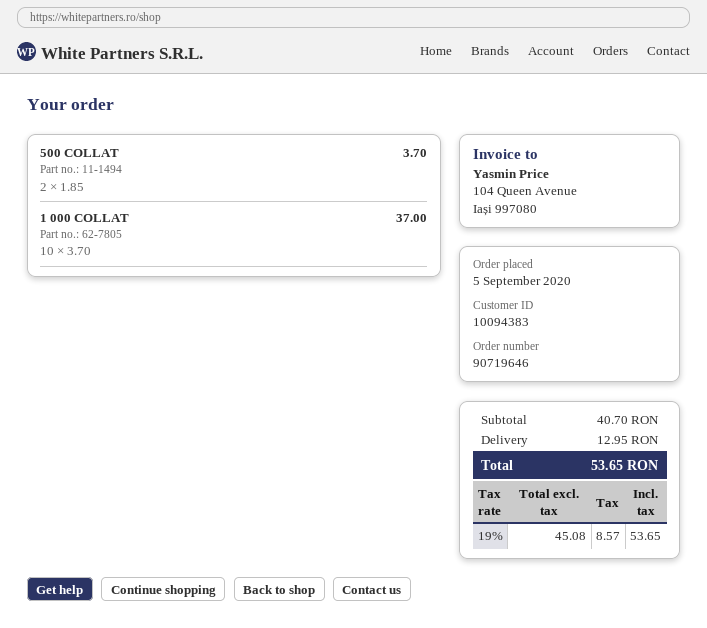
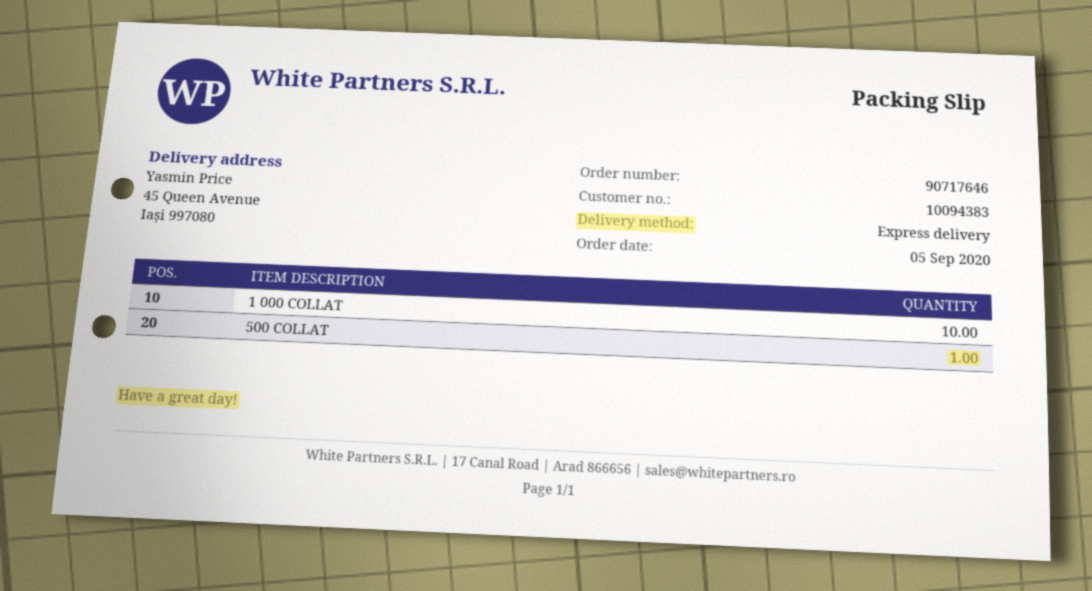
order number: 90719646 -> 90717646
500 COLLAT: 2 -> 1

